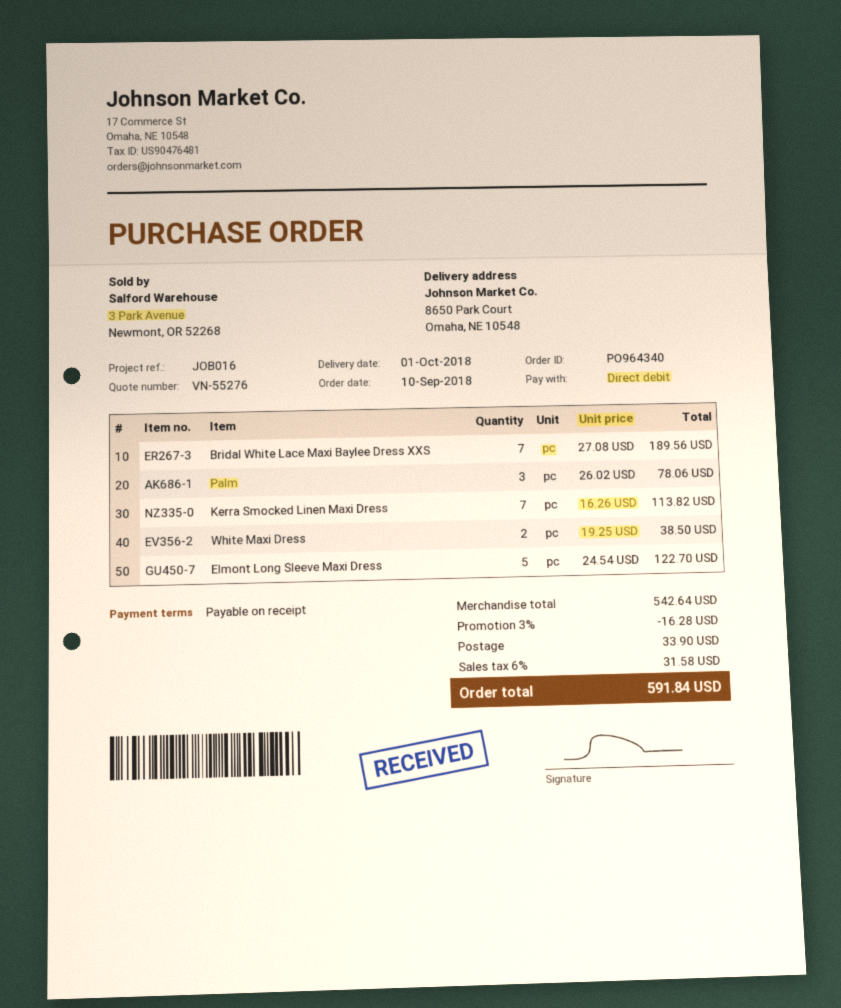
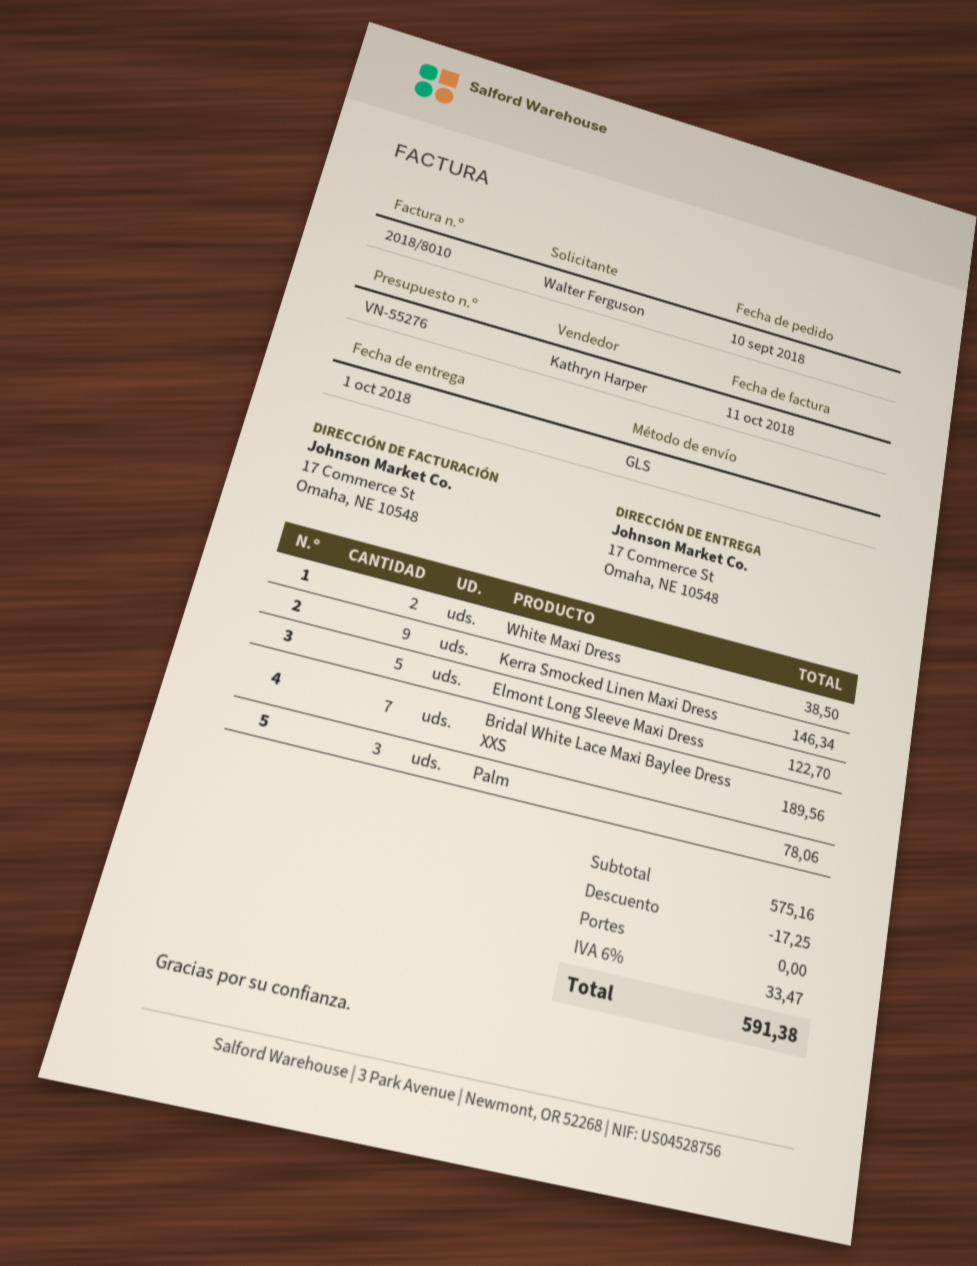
ship to: 8650 Park Court, Omaha, NE 10548 -> 17 Commerce St, Omaha, NE 10548
Kerra Smocked Linen Maxi Dress: 7 for 113.82 -> 9 for 146.34
subtotal: 542.64 -> 575.16
discount: 16.28 -> 17.25
shipping: 33.90 -> 0.00
tax: 6% = 31.58 -> 6% = 33.47
total: 591.84 -> 591.38

